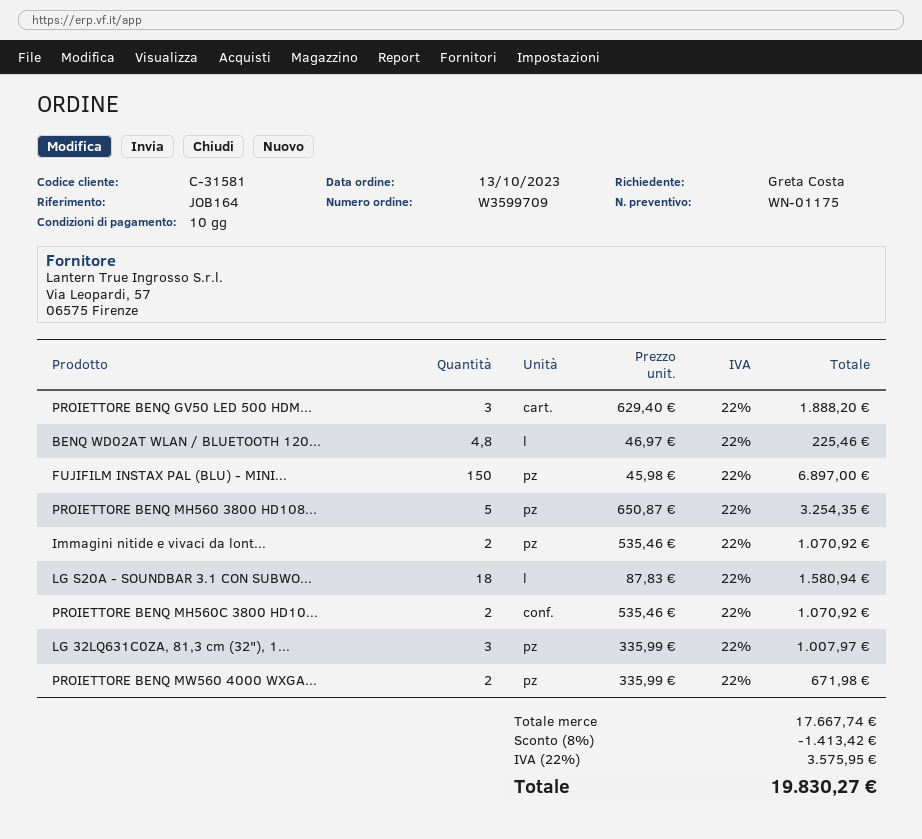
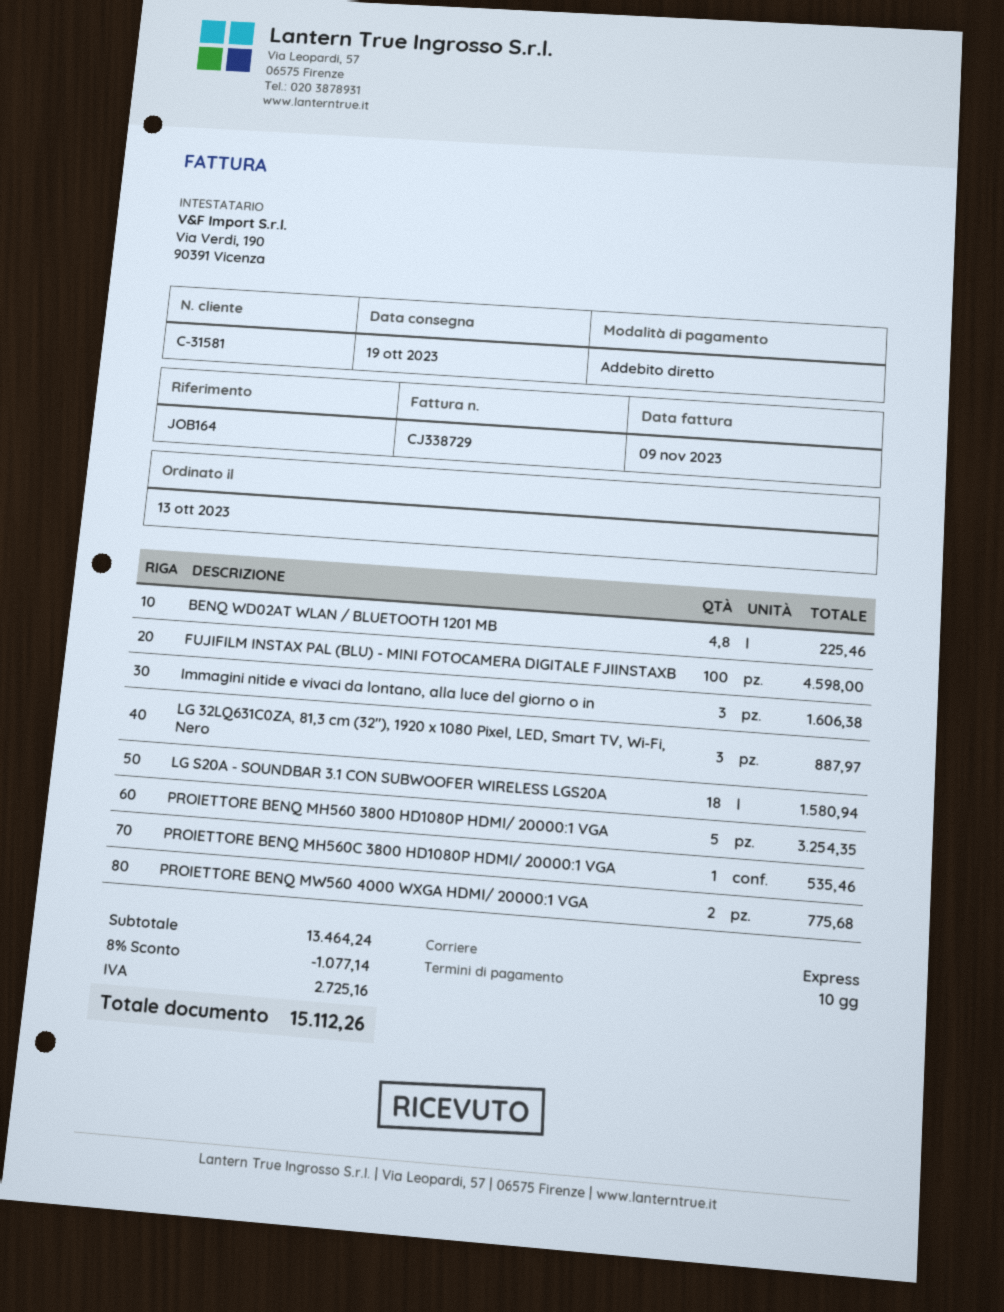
PROIETTORE BENQ GV50 LED 500 HDM...: 3 for 1888.20 -> none
FUJIFILM INSTAX PAL (BLU) - MINI...: 150 for 6897.00 -> 100 for 4598.00
Immagini nitide e vivaci da lont...: 2 for 1070.92 -> 3 for 1606.38
PROIETTORE BENQ MH560C 3800 HD10...: 2 for 1070.92 -> 1 for 535.46
LG 32LQ631C0ZA, 81,3 cm (32"), 1...: 3 for 1007.97 -> 3 for 887.97
PROIETTORE BENQ MW560 4000 WXGA...: 2 for 671.98 -> 2 for 775.68
subtotal: 17667.74 -> 13464.24
discount: 8% = 1413.42 -> 8% = 1077.14
tax: 3575.95 -> 2725.16
total: 19830.27 -> 15112.26

